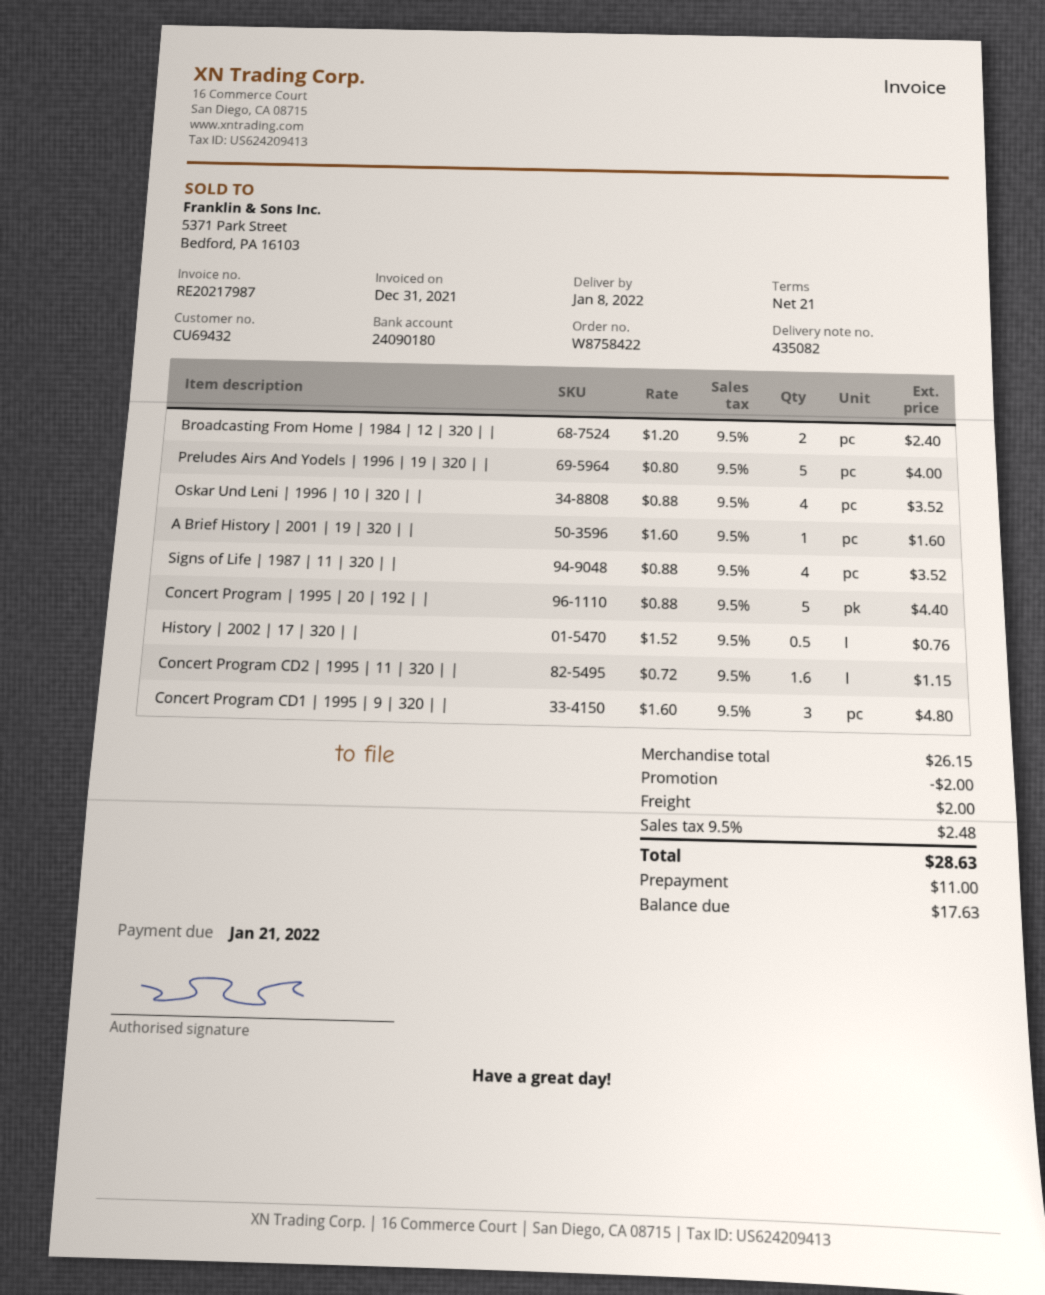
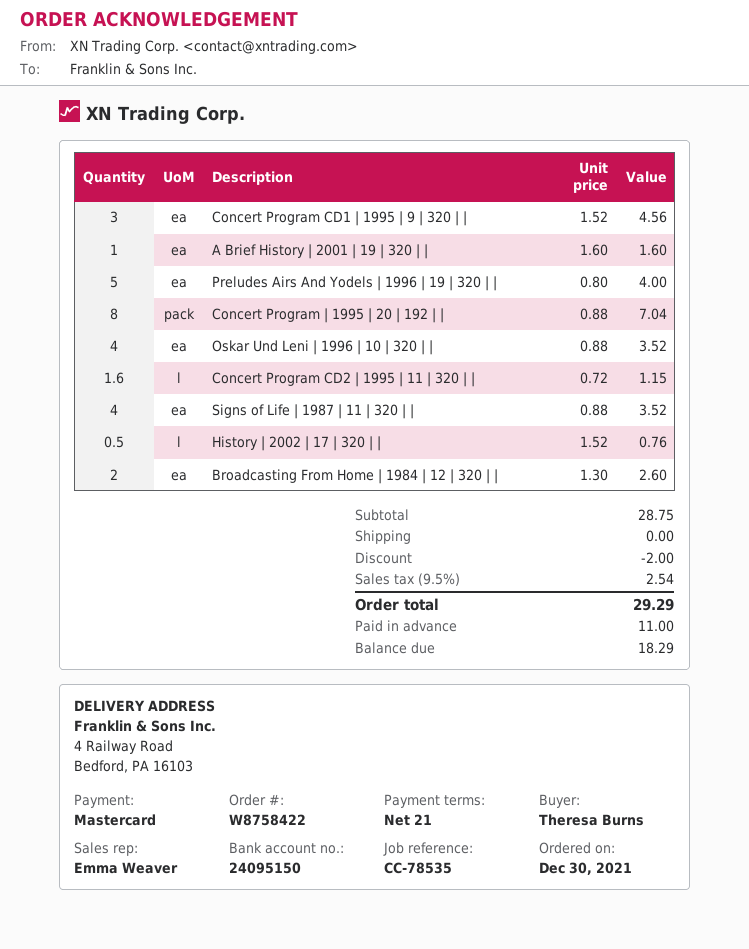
bank account: 24090180 -> 24095150
Broadcasting From Home | 1984 | 12 | 320 | |: 2 x 1.20 = 2.40 -> 2 x 1.30 = 2.60
Concert Program | 1995 | 20 | 192 | |: 5 x 0.88 = 4.40 -> 8 x 0.88 = 7.04
Concert Program CD1 | 1995 | 9 | 320 | |: 3 x 1.60 = 4.80 -> 3 x 1.52 = 4.56
subtotal: 26.15 -> 28.75
shipping: 2.00 -> 0.00
tax: 9.5% = 2.48 -> 9.5% = 2.54
total: 28.63 -> 29.29
balance: 17.63 -> 18.29

